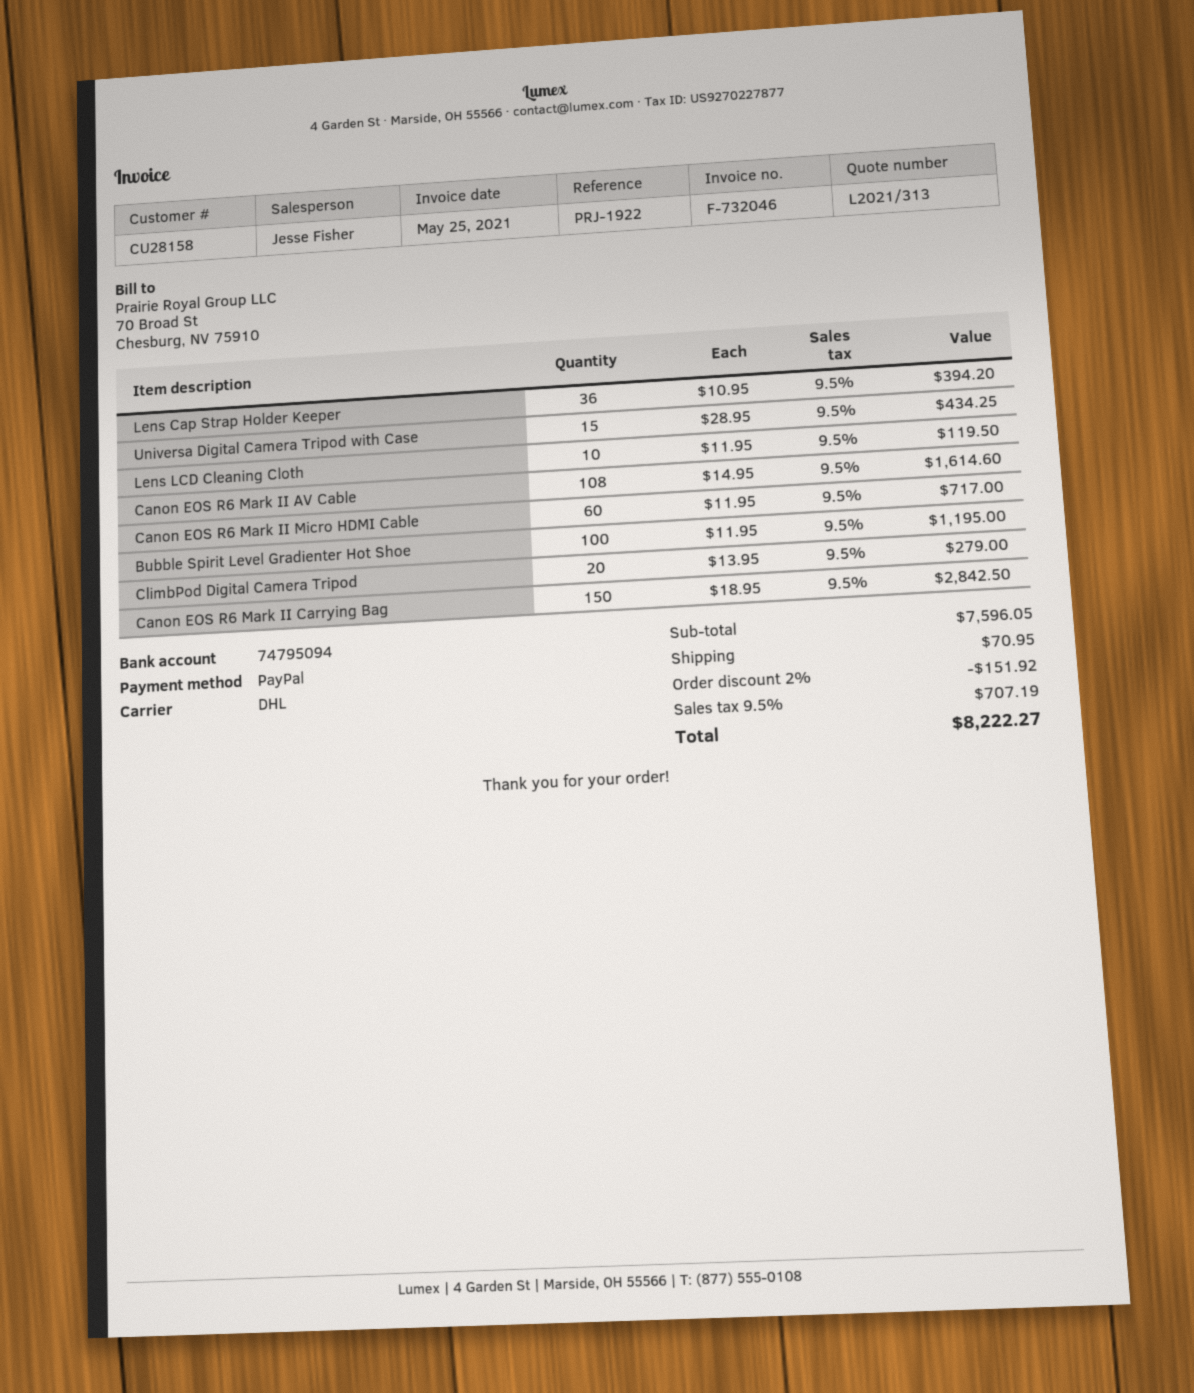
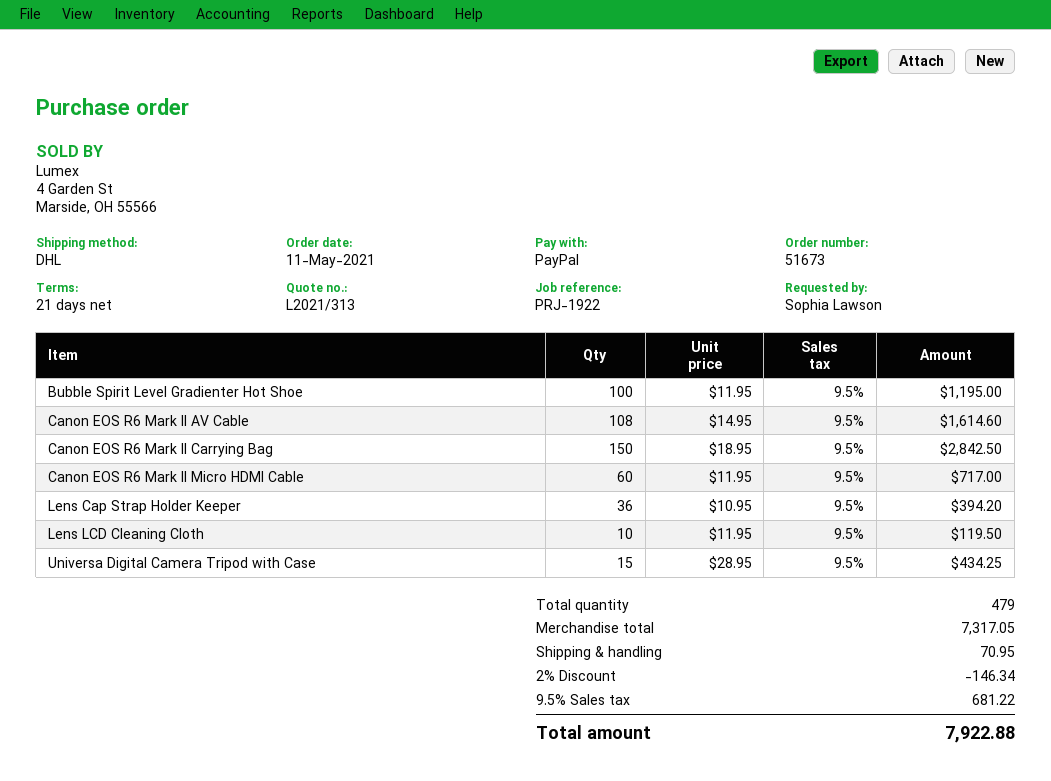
ClimbPod Digital Camera Tripod: 20 x 13.95 = 279.00 -> none
subtotal: 7596.05 -> 7317.05
discount: 2% = 151.92 -> 2% = 146.34
tax: 9.5% = 707.19 -> 9.5% = 681.22
total: 8222.27 -> 7922.88

